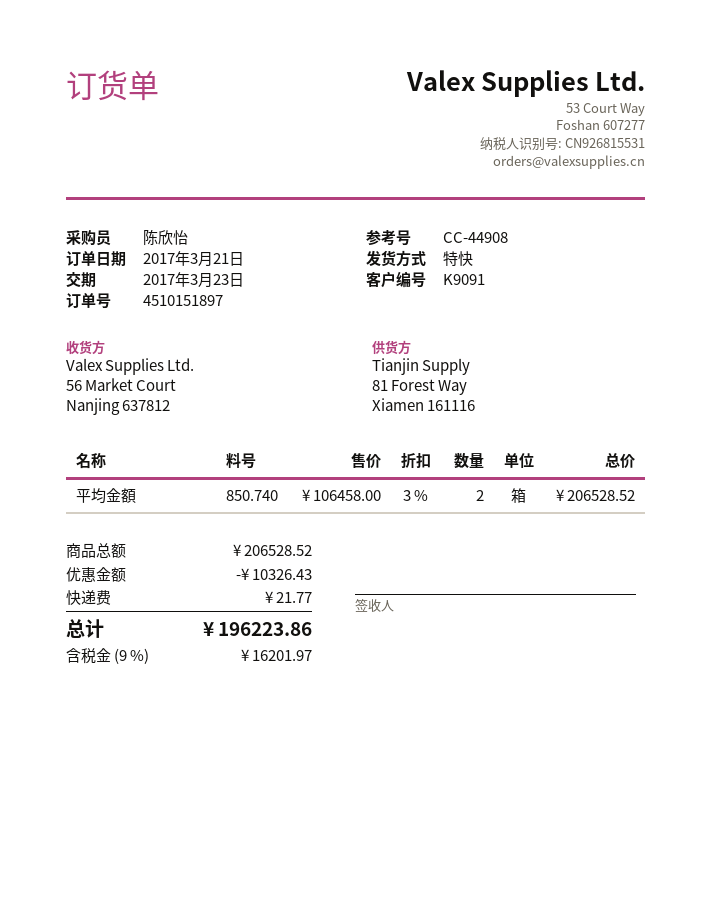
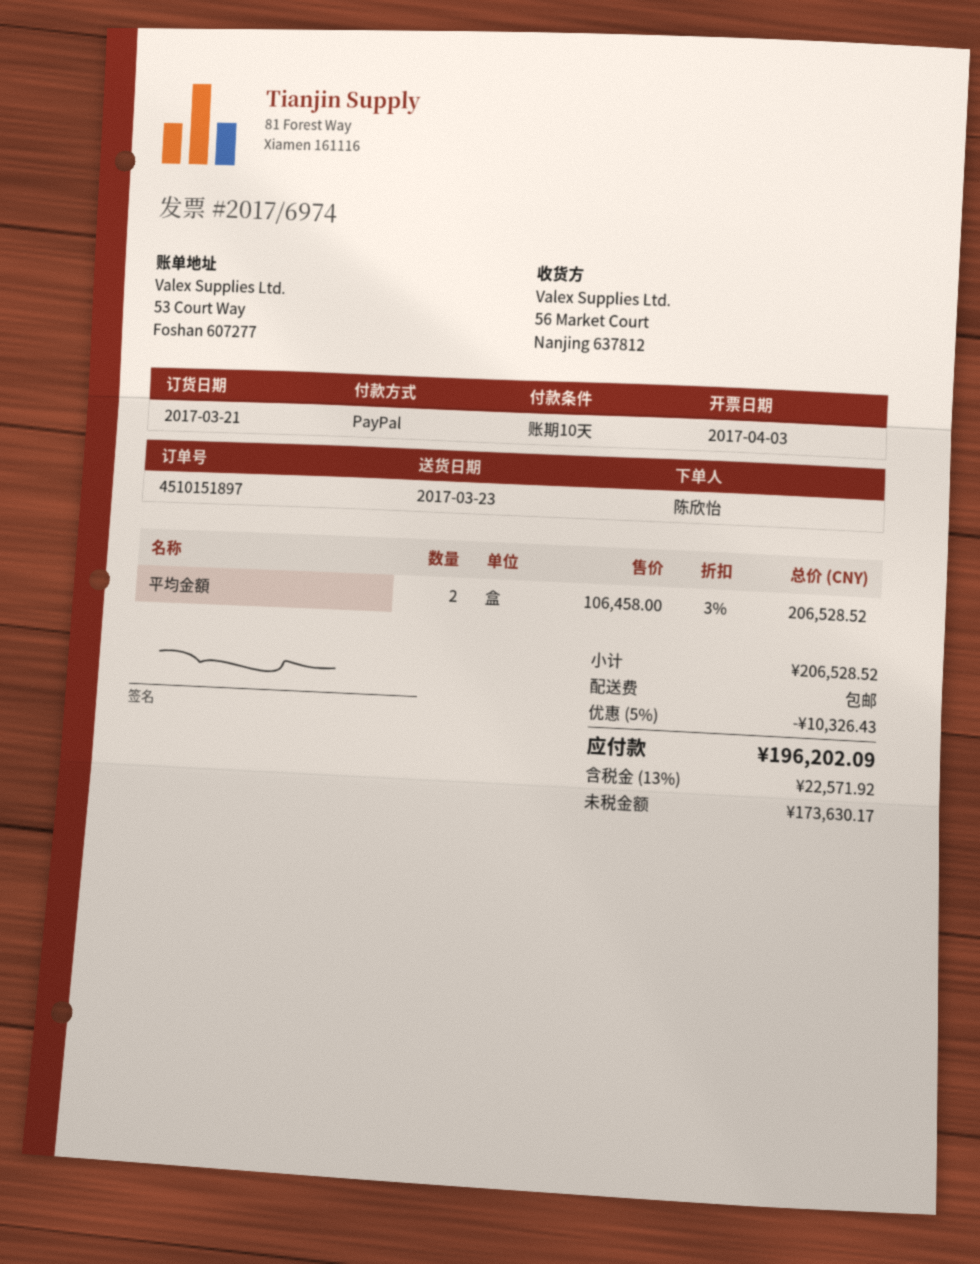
shipping: 21.77 -> 0.00
tax: 9% = 16201.97 -> 13% = 22571.92
total: 196223.86 -> 196202.09

